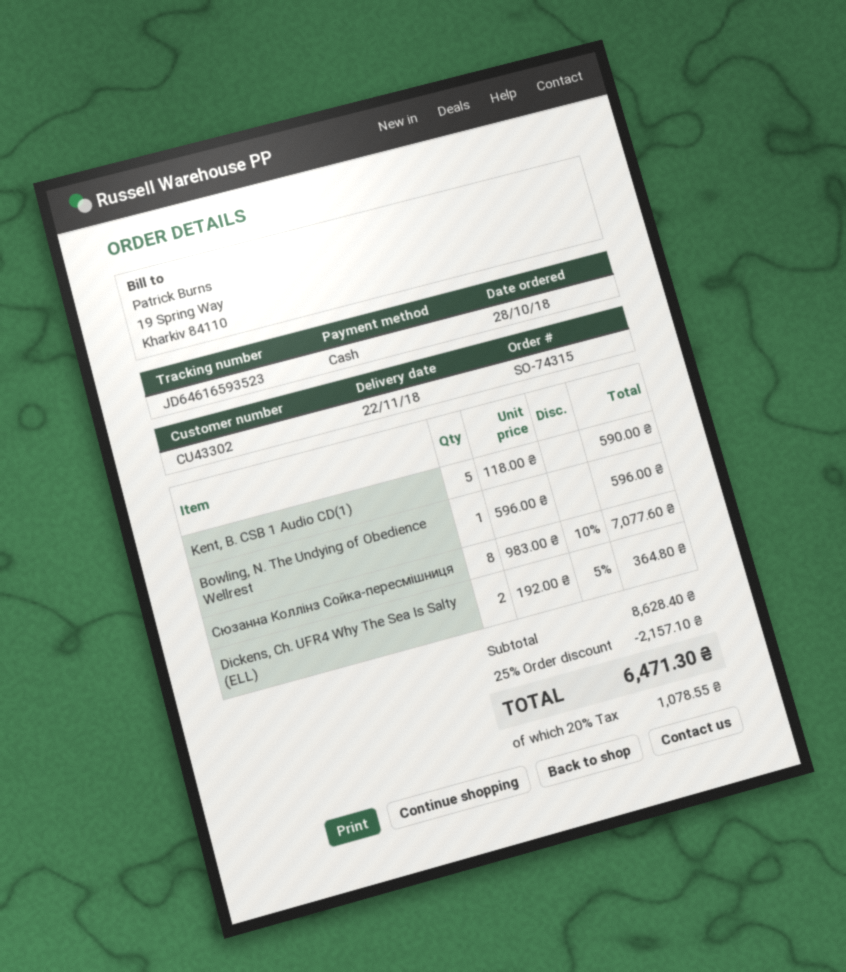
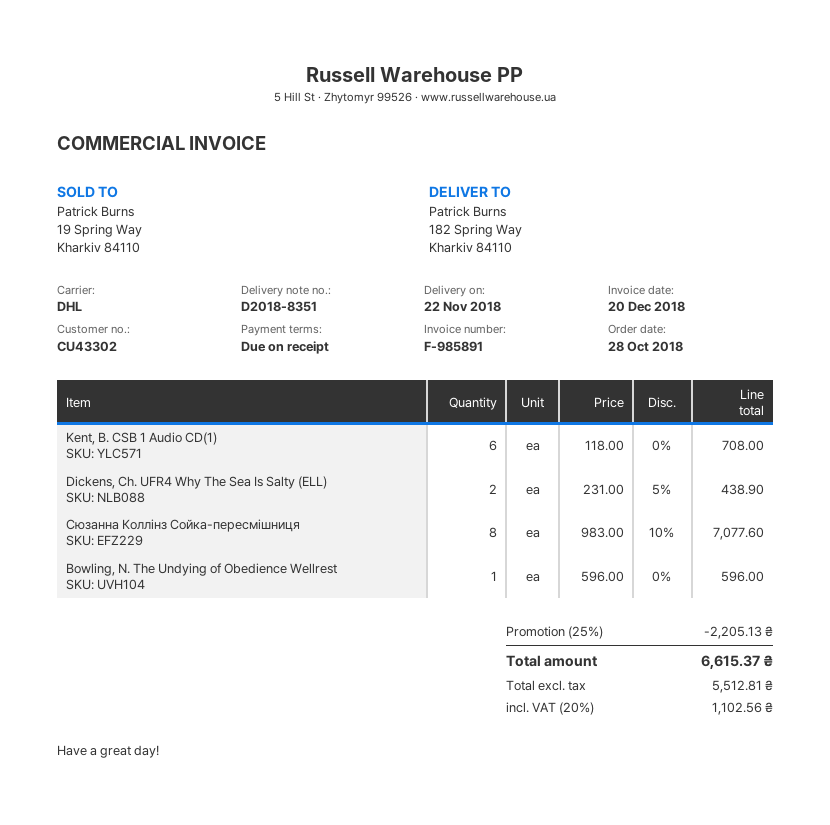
Kent, B. CSB 1 Audio CD(1): 5 x 118.00 = 590.00 -> 6 x 118.00 = 708.00
Dickens, Ch. UFR4 Why The Sea Is Salty (ELL): 2 x 192.00 - 5% = 364.80 -> 2 x 231.00 - 5% = 438.90
discount: 25% = 2157.10 -> 25% = 2205.13
tax: 20% = 1078.55 -> 20% = 1102.56
total: 6471.30 -> 6615.37

